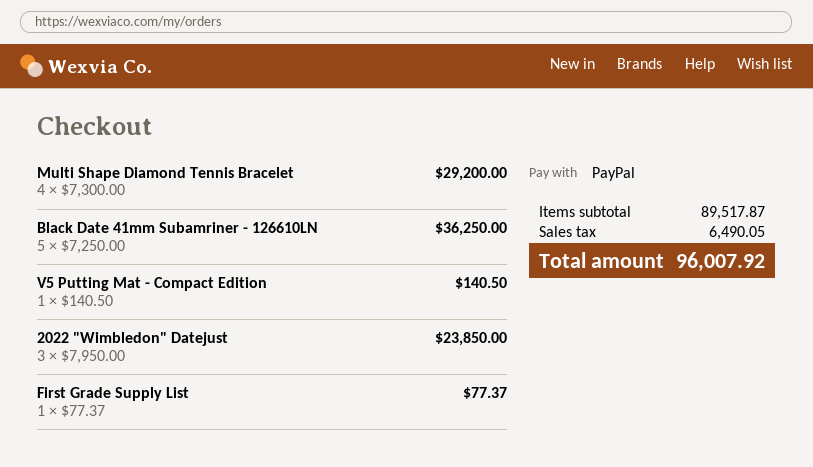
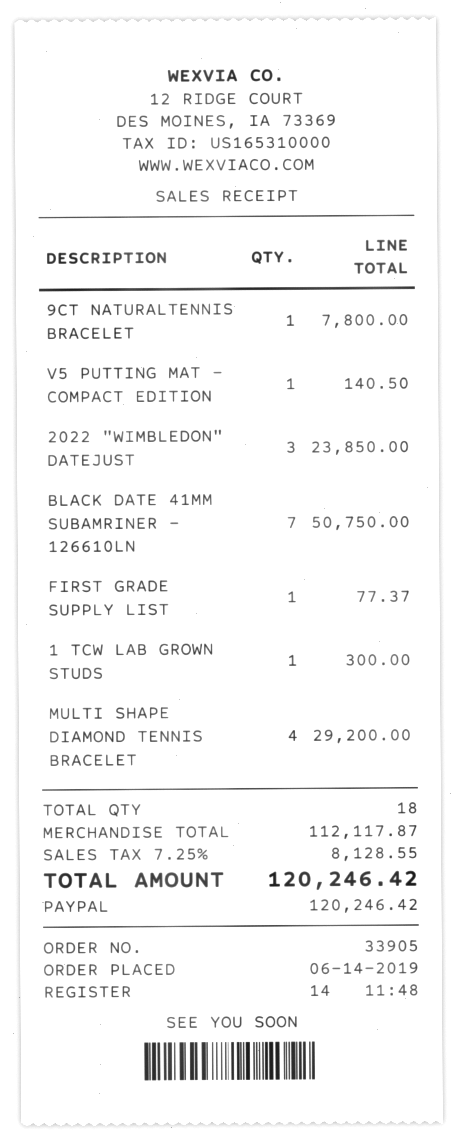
Black Date 41mm Subamriner - 126610LN: 5 for 36250.00 -> 7 for 50750.00
9CT NATURALTENNIS BRACELET: none -> 1 for 7800.00
1 TCW LAB GROWN STUDS: none -> 1 for 300.00
subtotal: 89517.87 -> 112117.87
tax: 6490.05 -> 8128.55
total: 96007.92 -> 120246.42

